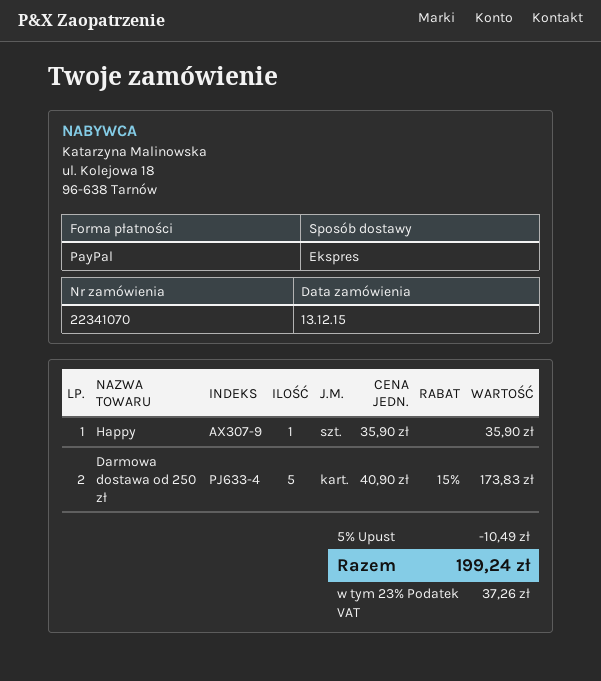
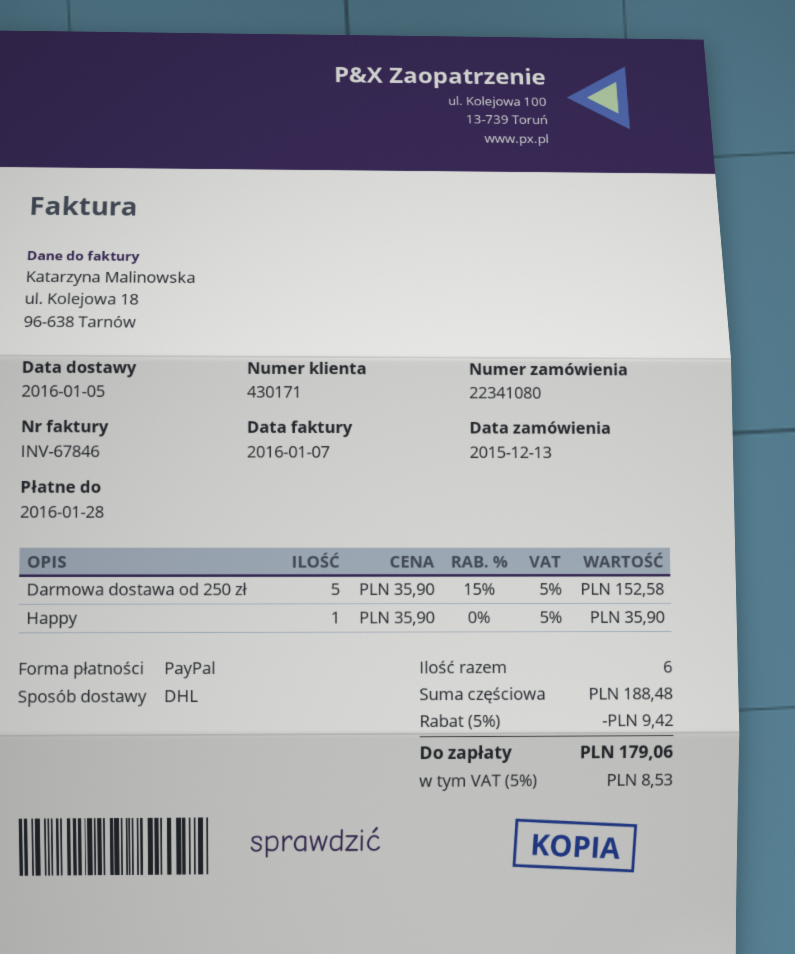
order number: 22341070 -> 22341080
shipping method: express -> DHL
Darmowa dostawa od 250 zł: 5 x 40.90 - 15% = 173.83 -> 5 x 35.90 - 15% = 152.58
discount: 5% = 10.49 -> 5% = 9.42
tax: 23% = 37.26 -> 5% = 8.53
total: 199.24 -> 179.06

